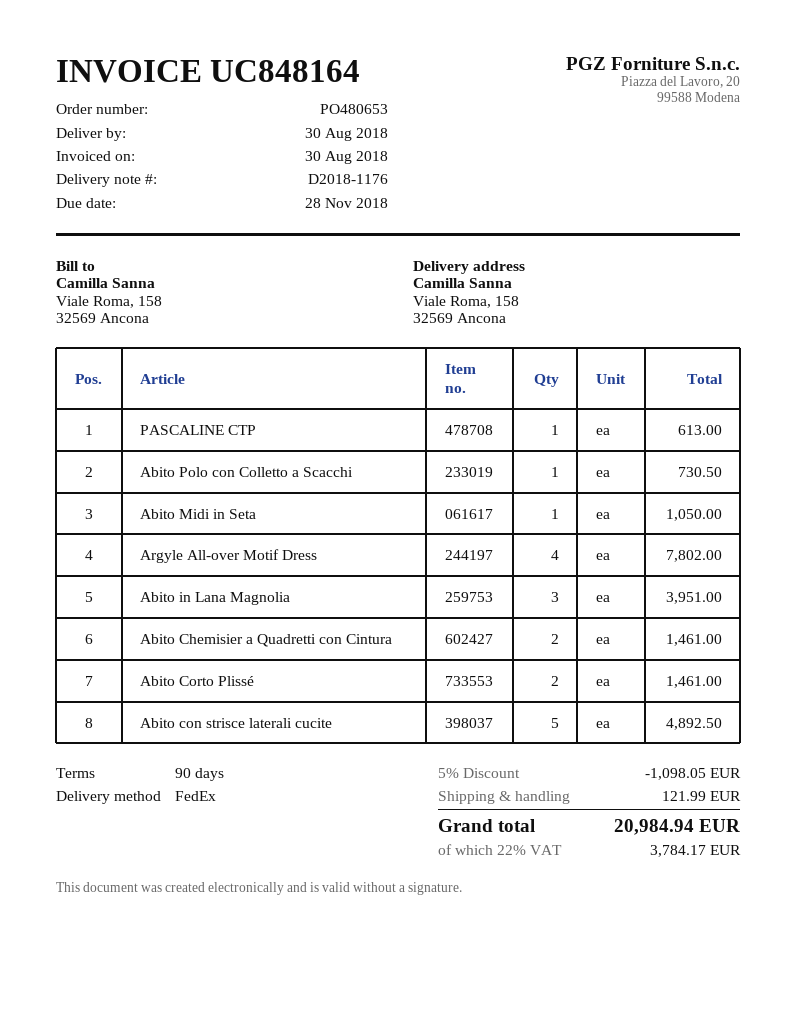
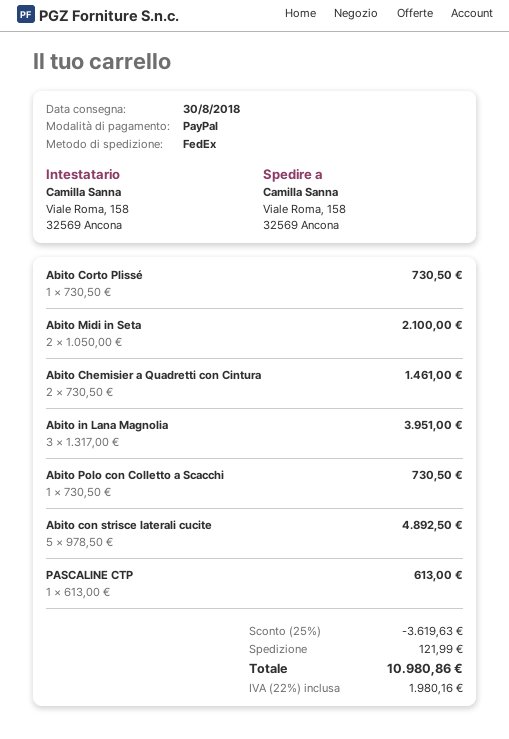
Abito Midi in Seta: 1 for 1050.00 -> 2 for 2100.00
Argyle All-over Motif Dress: 4 for 7802.00 -> none
Abito Corto Plissé: 2 for 1461.00 -> 1 for 730.50
discount: 5% = 1098.05 -> 25% = 3619.63
tax: 22% = 3784.17 -> 22% = 1980.16
total: 20984.94 -> 10980.86

